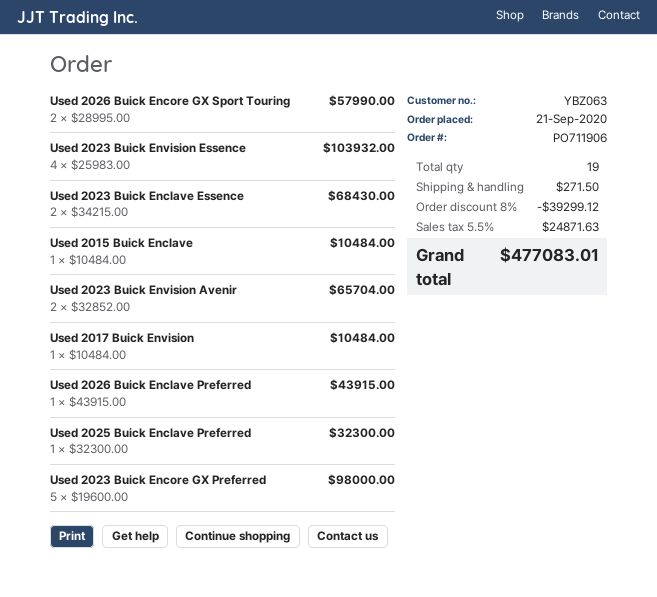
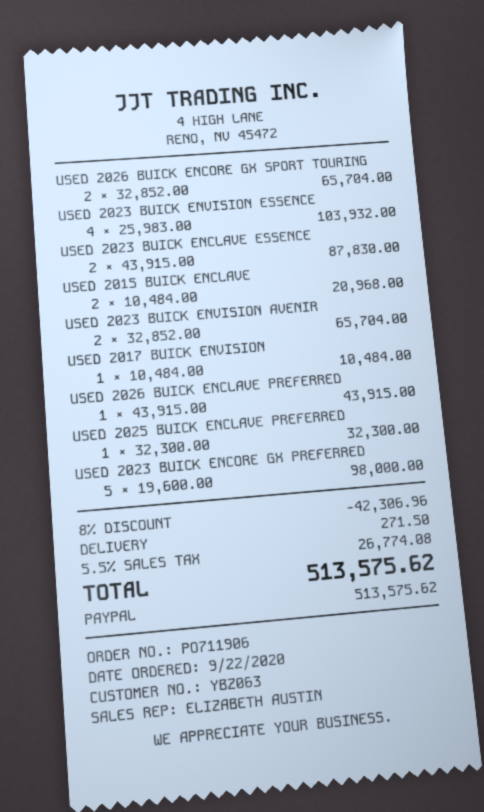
order date: 2020-09-21 -> 2020-09-22
Used 2026 Buick Encore GX Sport Touring: 2 x 28995.00 = 57990.00 -> 2 x 32852.00 = 65704.00
Used 2023 Buick Enclave Essence: 2 x 34215.00 = 68430.00 -> 2 x 43915.00 = 87830.00
Used 2015 Buick Enclave: 1 x 10484.00 = 10484.00 -> 2 x 10484.00 = 20968.00
discount: 8% = 39299.12 -> 8% = 42306.96
tax: 5.5% = 24871.63 -> 5.5% = 26774.08
total: 477083.01 -> 513575.62

